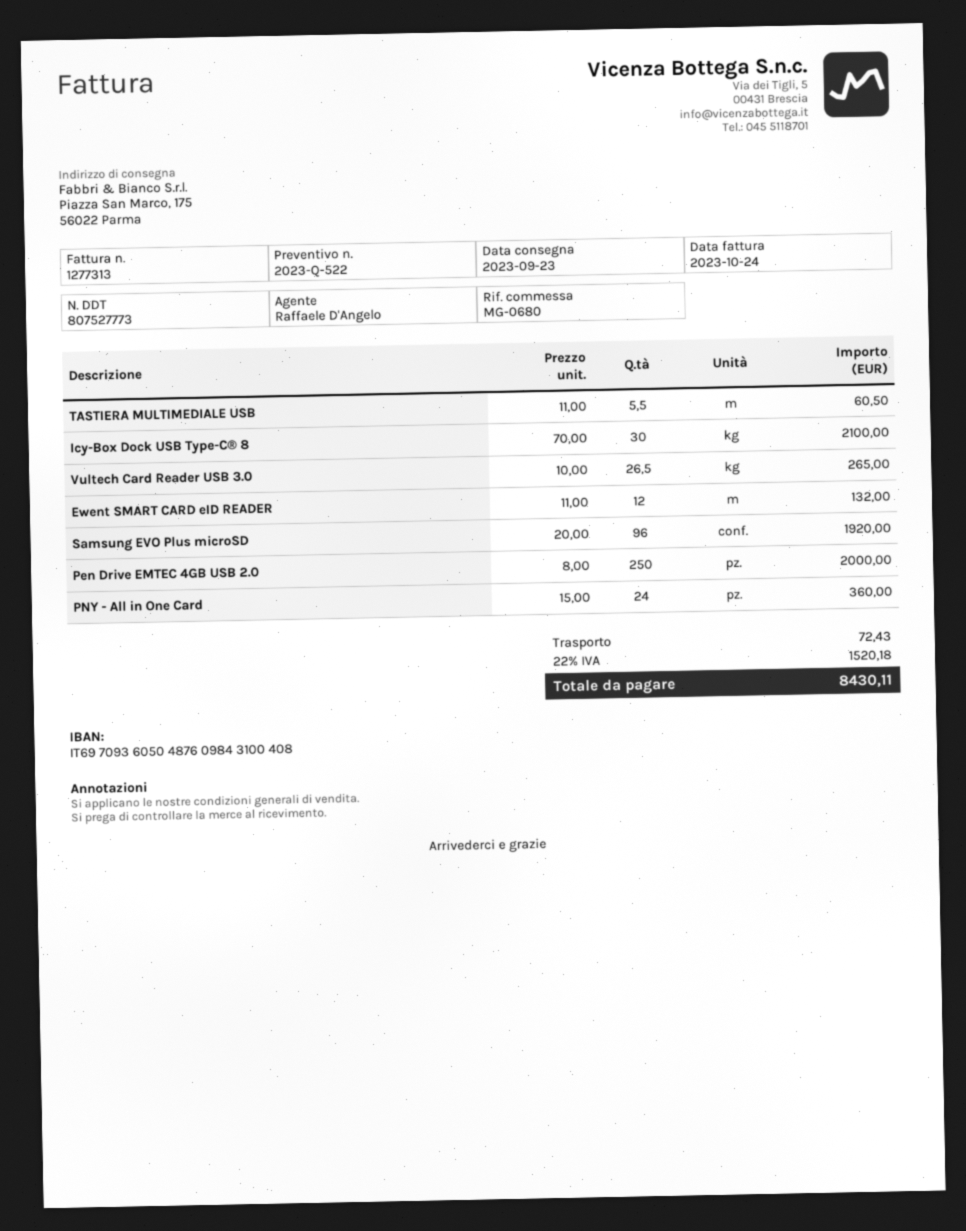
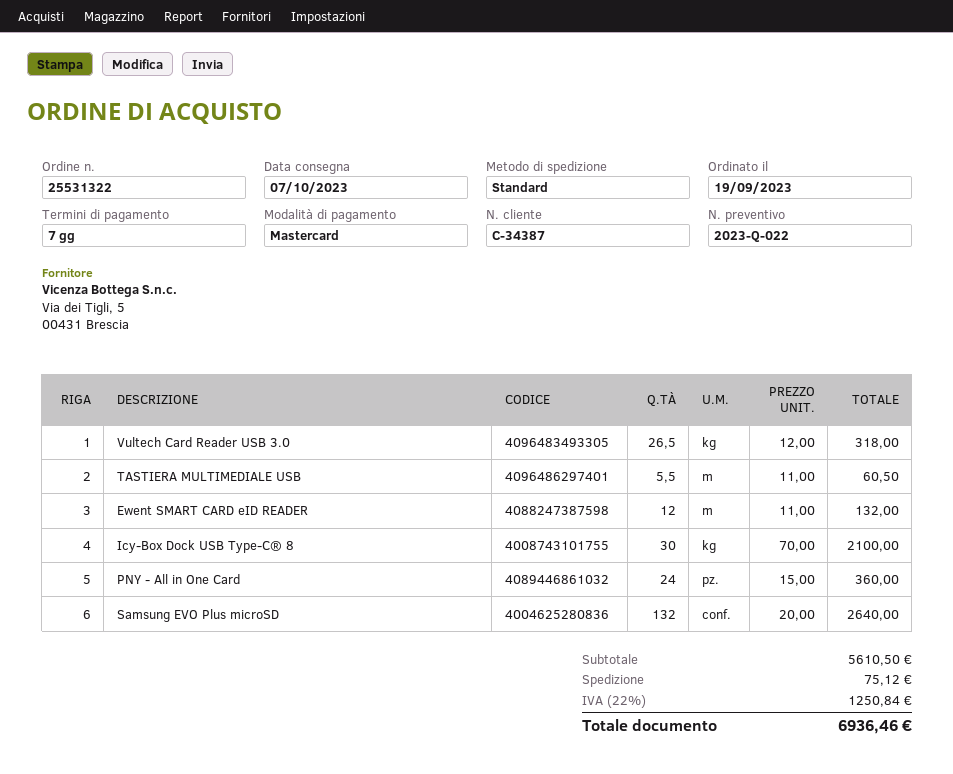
quote number: 2023-Q-522 -> 2023-Q-022
delivery date: 2023-09-23 -> 2023-10-07
Vultech Card Reader USB 3.0: 26.5 x 10.00 = 265.00 -> 26.5 x 12.00 = 318.00
Samsung EVO Plus microSD: 96 x 20.00 = 1920.00 -> 132 x 20.00 = 2640.00
Pen Drive EMTEC 4GB USB 2.0: 250 x 8.00 = 2000.00 -> none
shipping: 72.43 -> 75.12
tax: 22% = 1520.18 -> 22% = 1250.84
total: 8430.11 -> 6936.46

